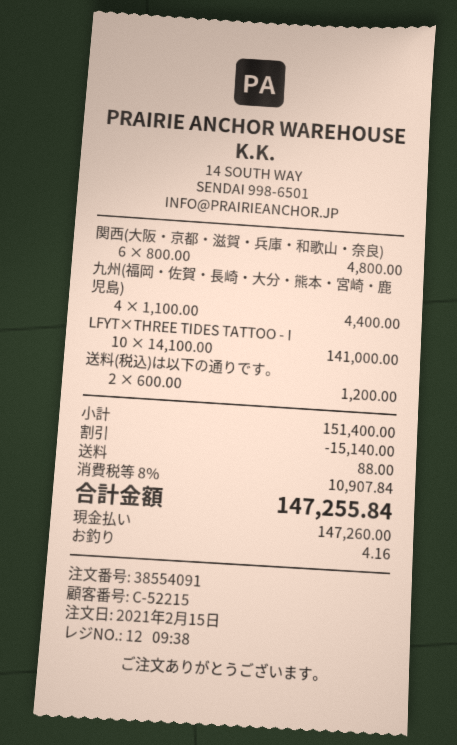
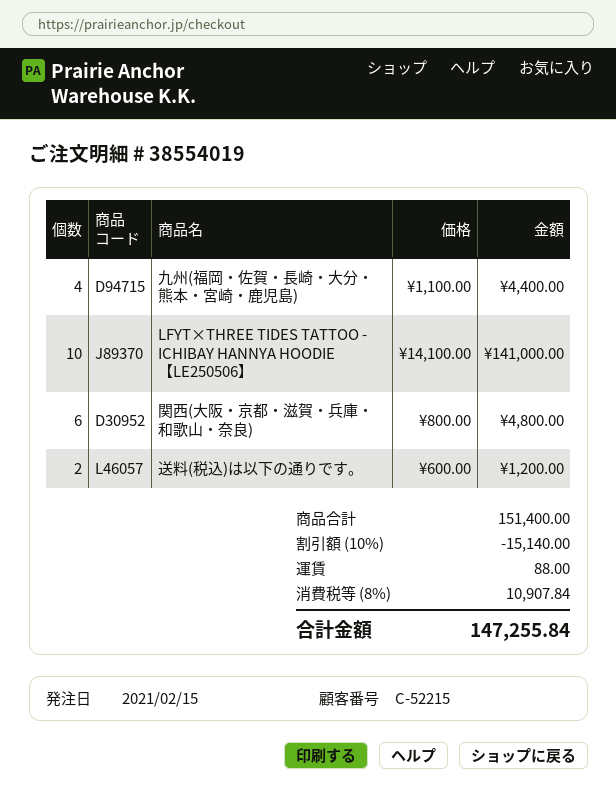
order number: 38554091 -> 38554019

